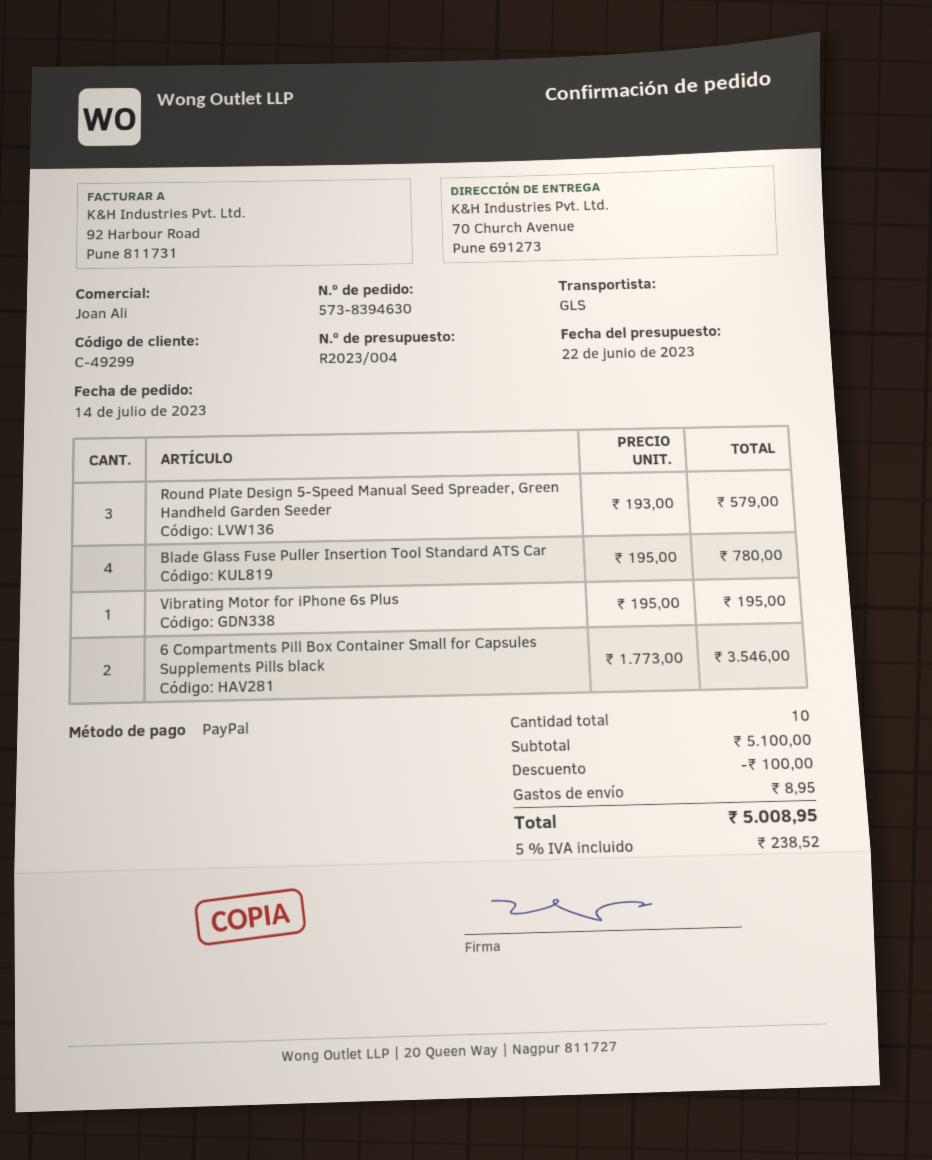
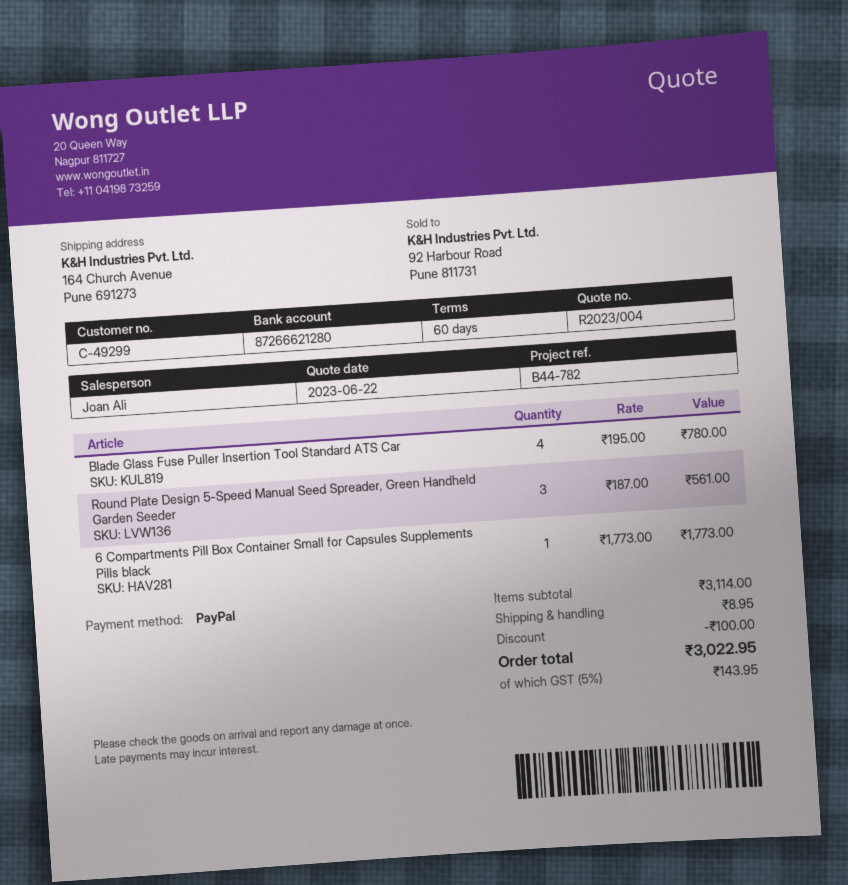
ship to: 70 Church Avenue, Pune 691273 -> 164 Church Avenue, Pune 691273
Round Plate Design 5-Speed Manual Seed Spreader, Green Handheld Garden Seeder: 3 x 193.00 = 579.00 -> 3 x 187.00 = 561.00
Vibrating Motor for iPhone 6s Plus: 1 x 195.00 = 195.00 -> none
6 Compartments Pill Box Container Small for Capsules Supplements Pills black: 2 x 1773.00 = 3546.00 -> 1 x 1773.00 = 1773.00
subtotal: 5100.00 -> 3114.00
tax: 5% = 238.52 -> 5% = 143.95
total: 5008.95 -> 3022.95

